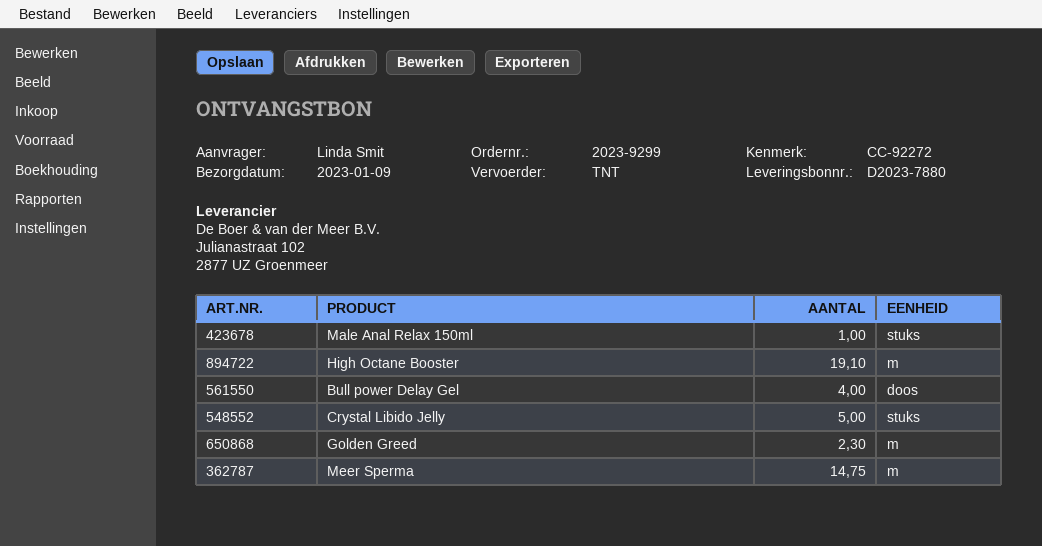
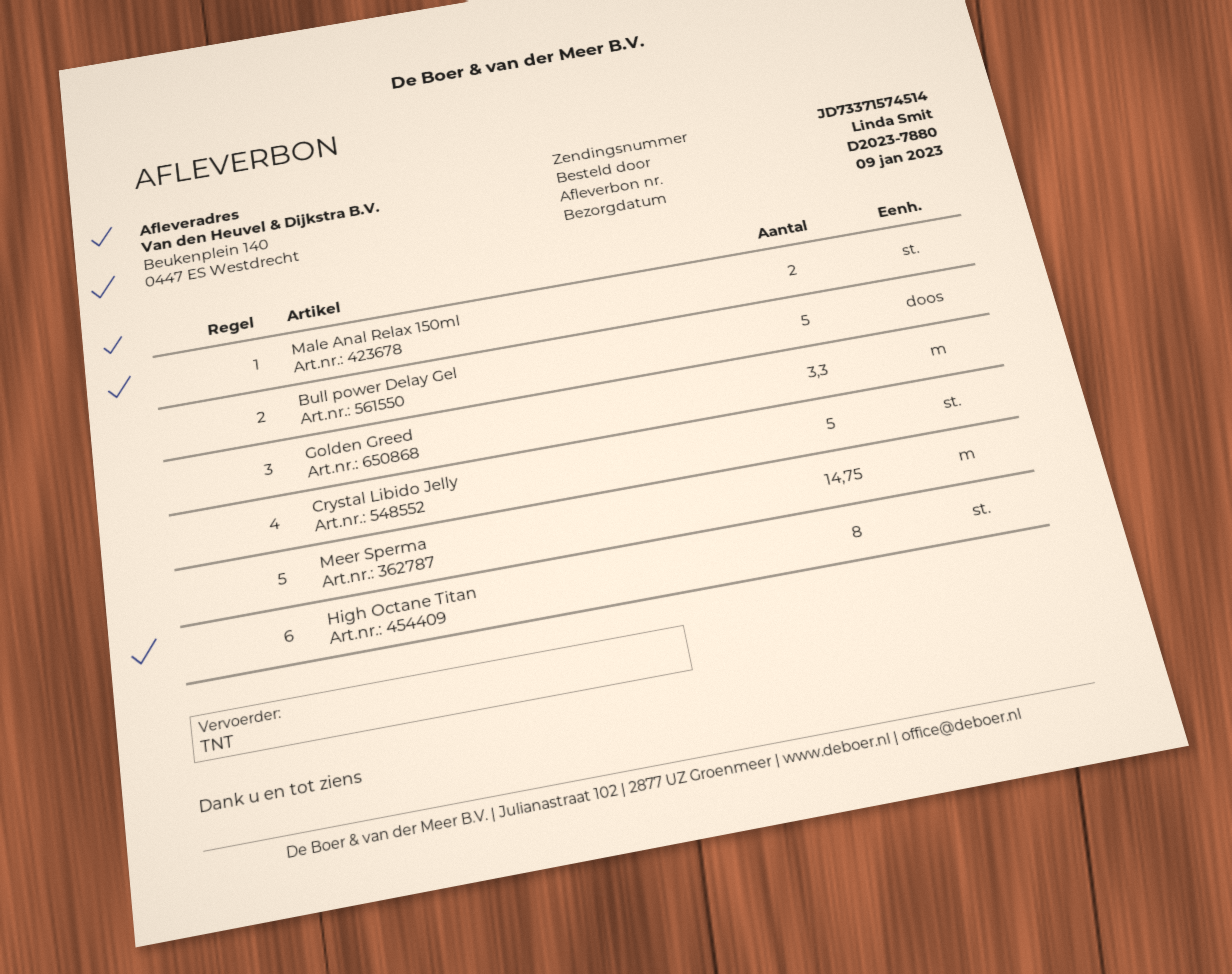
Male Anal Relax 150ml: 1 -> 2
High Octane Booster: 19.1 -> none
Bull power Delay Gel: 4 -> 5
Golden Greed: 2.3 -> 3.3
High Octane Titan: none -> 8

